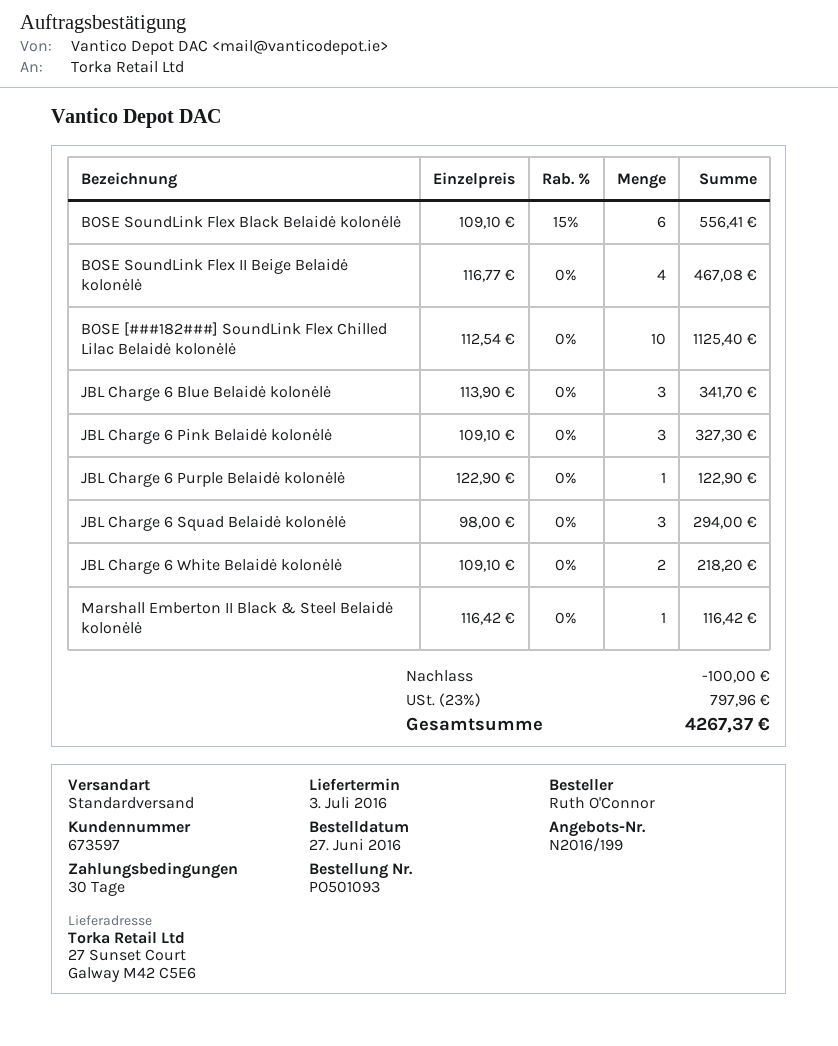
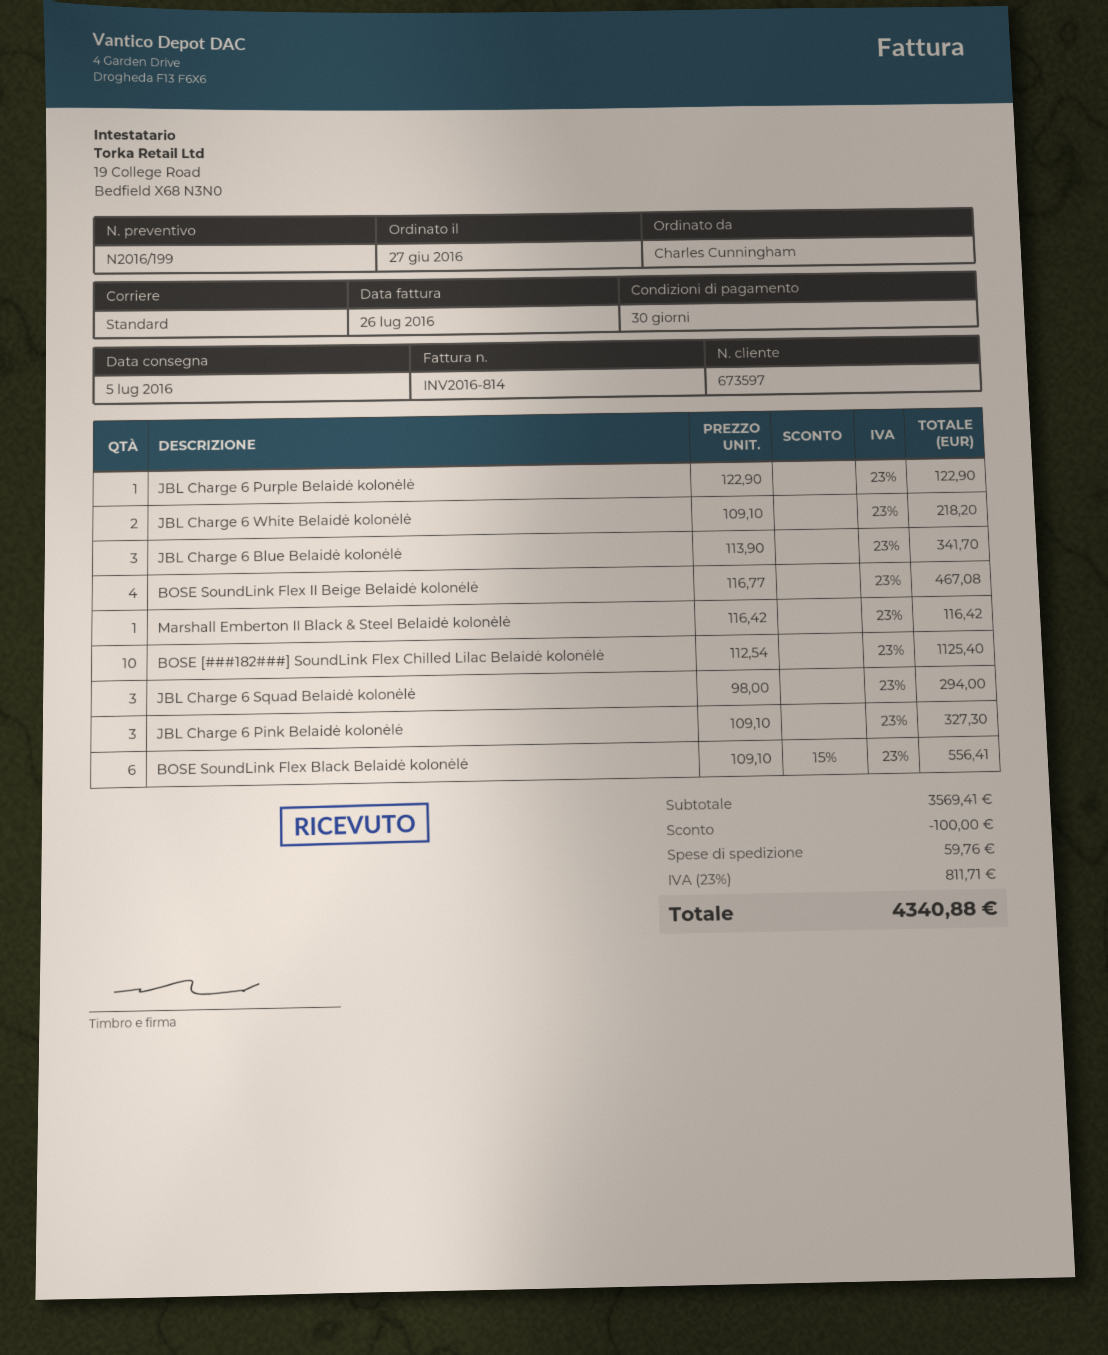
delivery date: 2016-07-03 -> 2016-07-05
ordered by: Ruth O'Connor -> Charles Cunningham
shipping: none -> 59.76
tax: 23% = 797.96 -> 23% = 811.71
total: 4267.37 -> 4340.88

